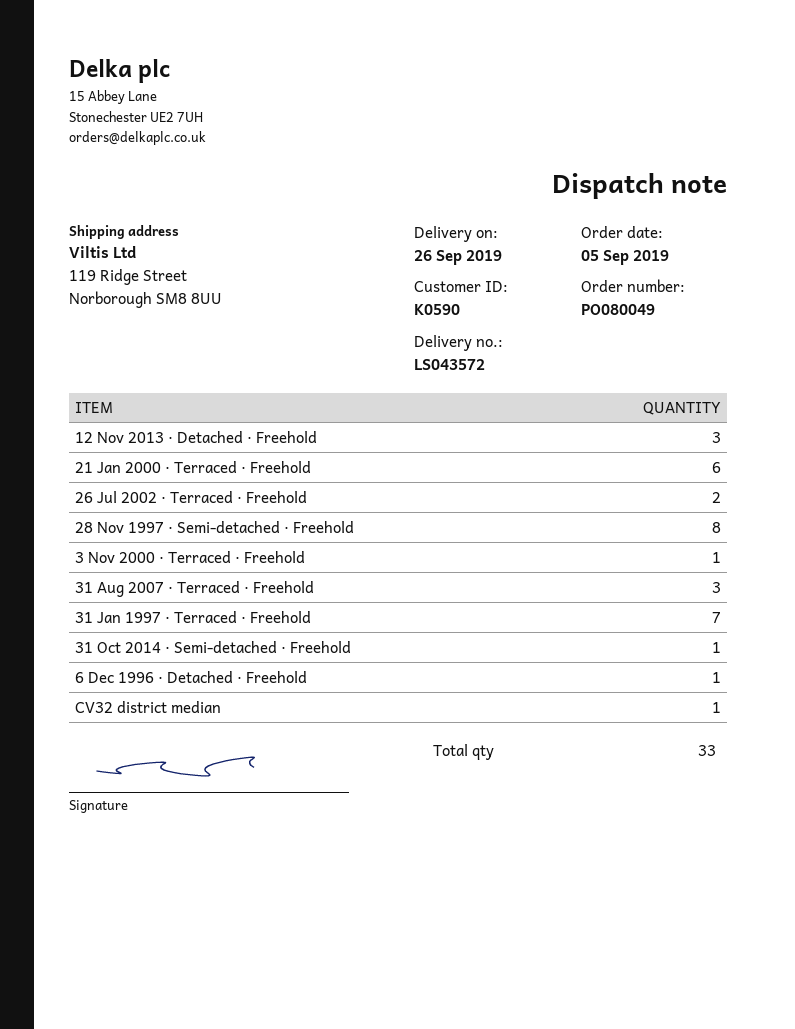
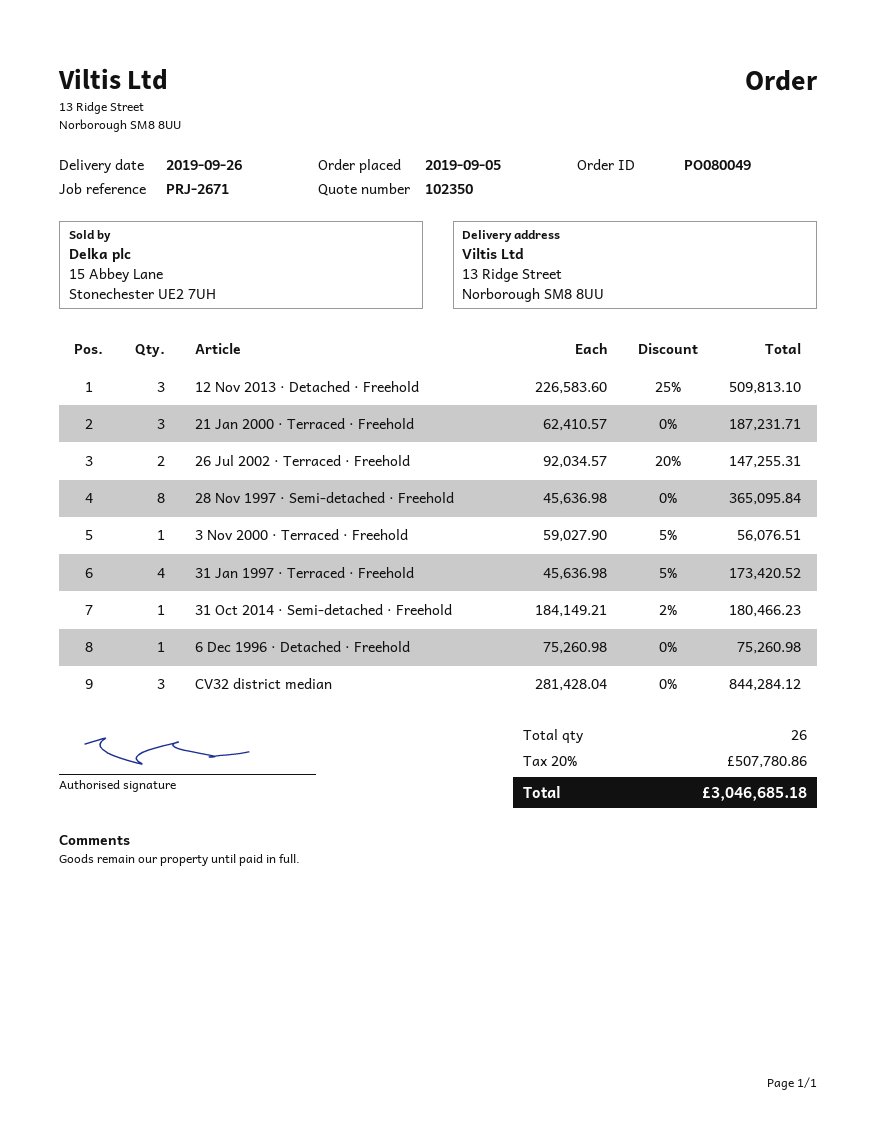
ship to: 119 Ridge Street, Norborough SM8 8UU -> 13 Ridge Street, Norborough SM8 8UU
21 Jan 2000 · Terraced · Freehold: 6 -> 3
31 Aug 2007 · Terraced · Freehold: 3 -> none
31 Jan 1997 · Terraced · Freehold: 7 -> 4
CV32 district median: 1 -> 3
total quantity: 33 -> 26

